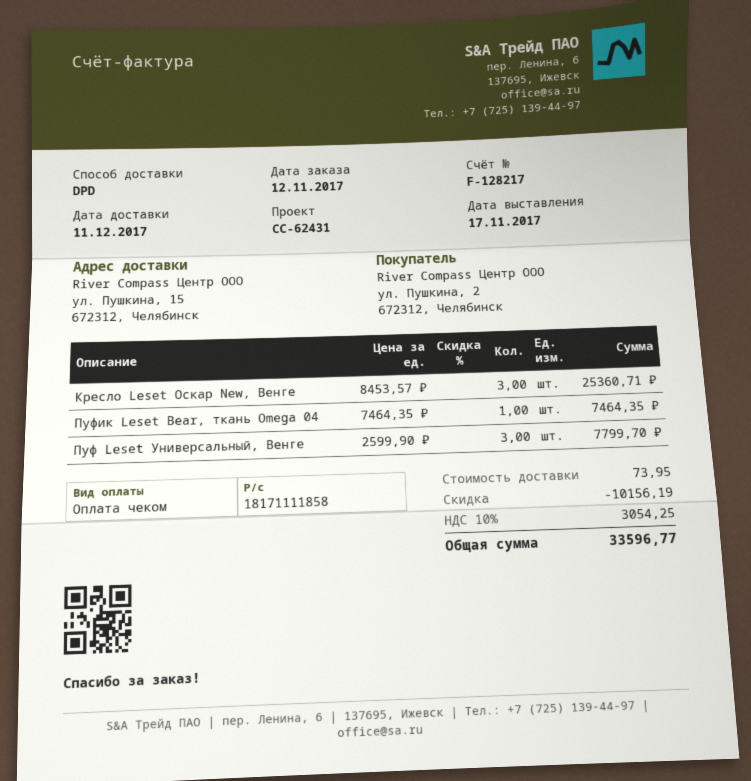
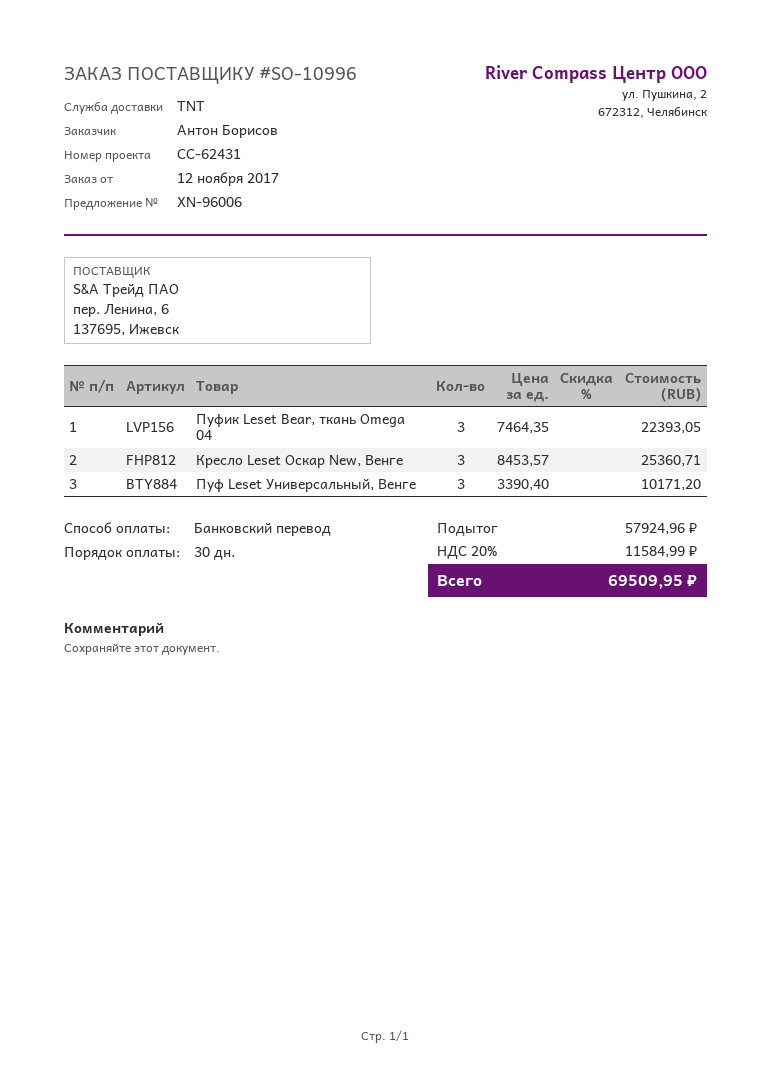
payment method: cheque -> bank transfer
shipping method: DPD -> TNT
Пуфик Leset Bear, ткань Omega 04: 1 x 7464.35 = 7464.35 -> 3 x 7464.35 = 22393.05
Пуф Leset Универсальный, Венге: 3 x 2599.90 = 7799.70 -> 3 x 3390.40 = 10171.20
discount: 10156.19 -> none
shipping: 73.95 -> none
tax: 10% = 3054.25 -> 20% = 11584.99
total: 33596.77 -> 69509.95

